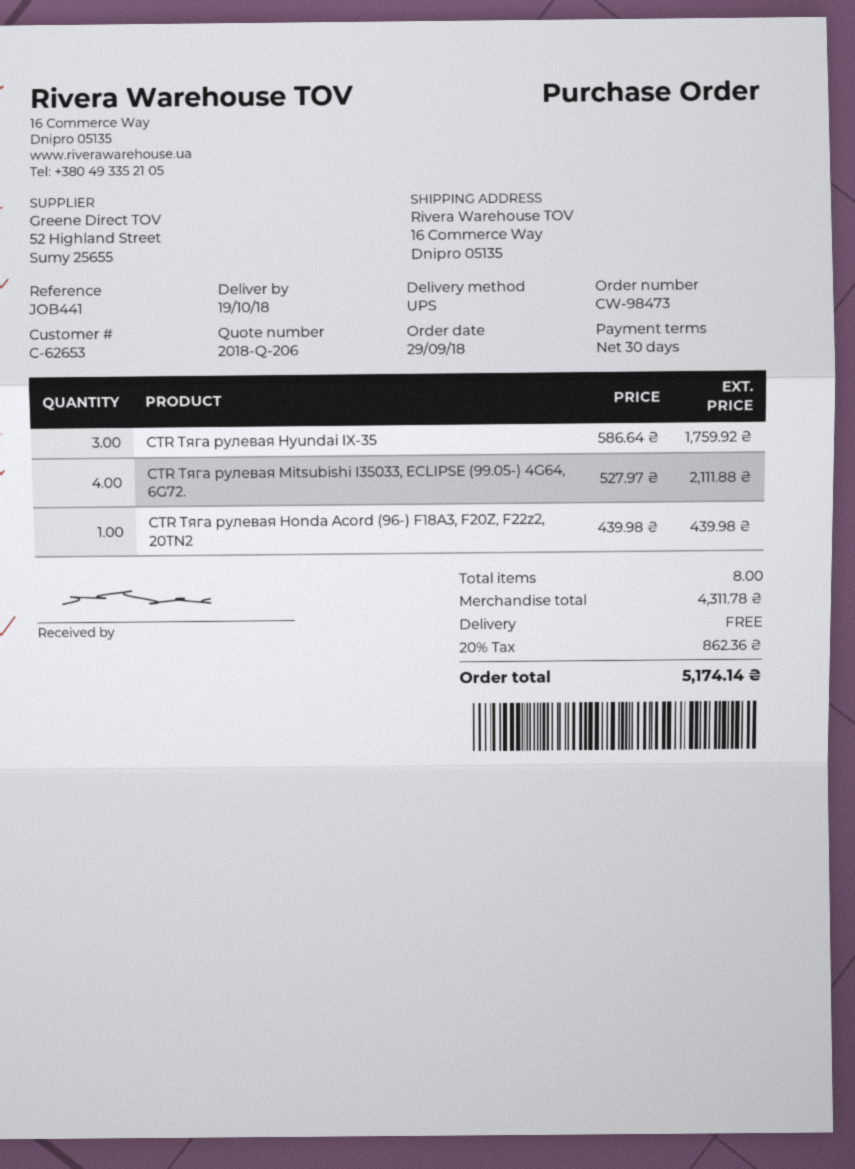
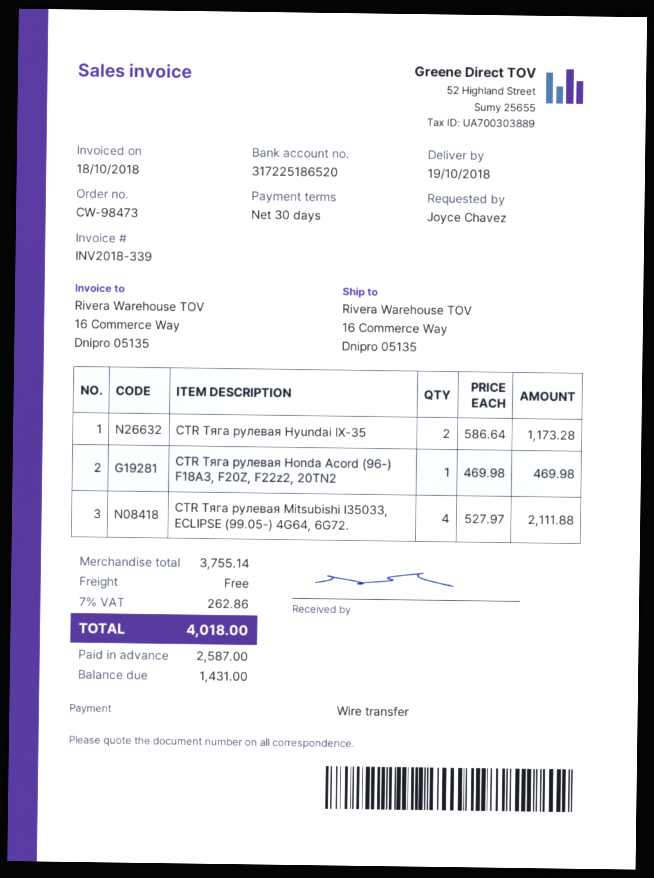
CTR Тяга рулевая Hyundai IX-35: 3 x 586.64 = 1759.92 -> 2 x 586.64 = 1173.28
CTR Тяга рулевая Honda Acord (96-) F18A3, F20Z, F22z2, 20TN2: 1 x 439.98 = 439.98 -> 1 x 469.98 = 469.98
subtotal: 4311.78 -> 3755.14
tax: 20% = 862.36 -> 7% = 262.86
total: 5174.14 -> 4018.00

